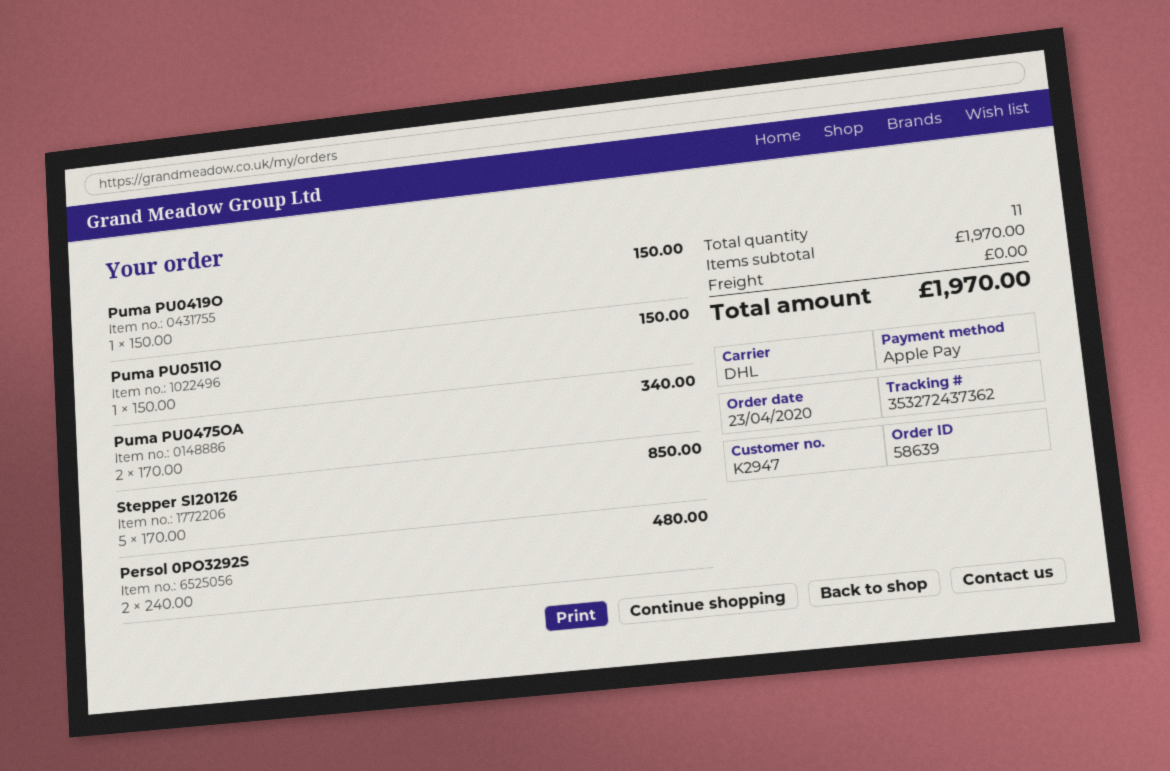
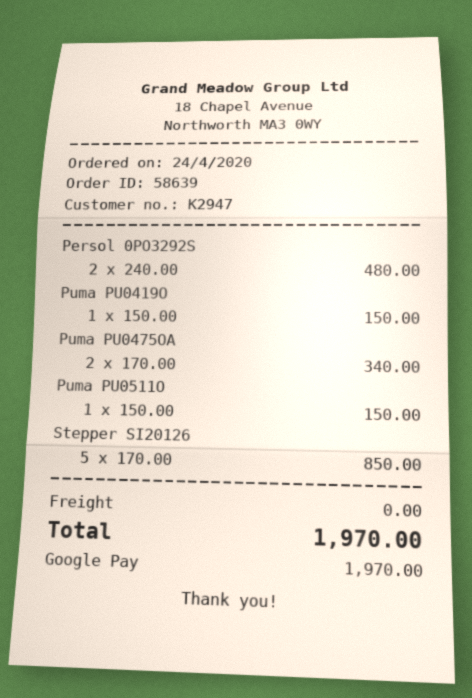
order date: 2020-04-23 -> 2020-04-24
payment method: Apple Pay -> Google Pay

